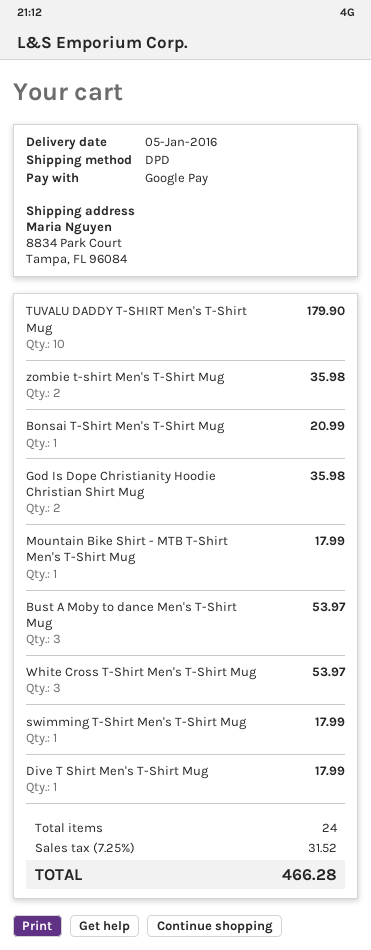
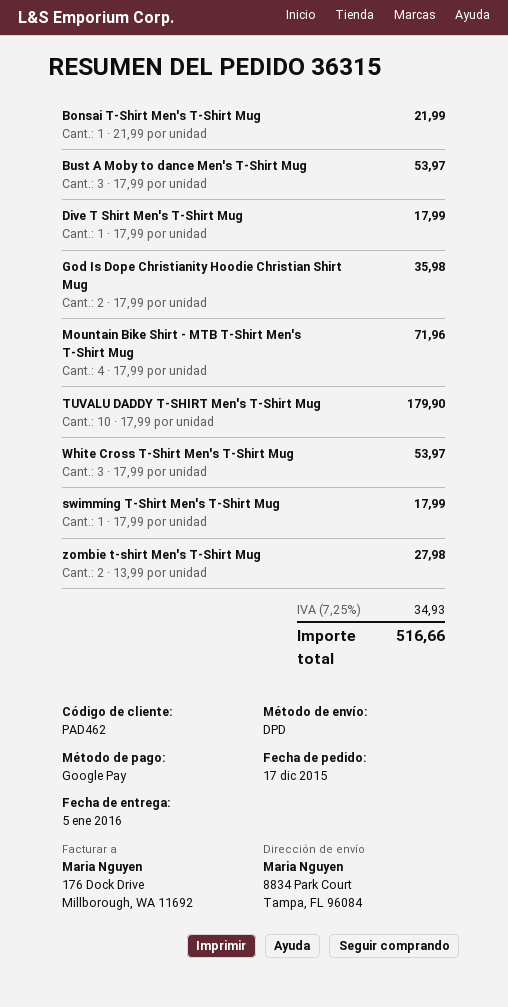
zombie t-shirt Men's T-Shirt Mug: 2 for 35.98 -> 2 for 27.98
Bonsai T-Shirt Men's T-Shirt Mug: 1 for 20.99 -> 1 for 21.99
Mountain Bike Shirt - MTB T-Shirt Men's T-Shirt Mug: 1 for 17.99 -> 4 for 71.96
tax: 7.25% = 31.52 -> 7.25% = 34.93
total: 466.28 -> 516.66

